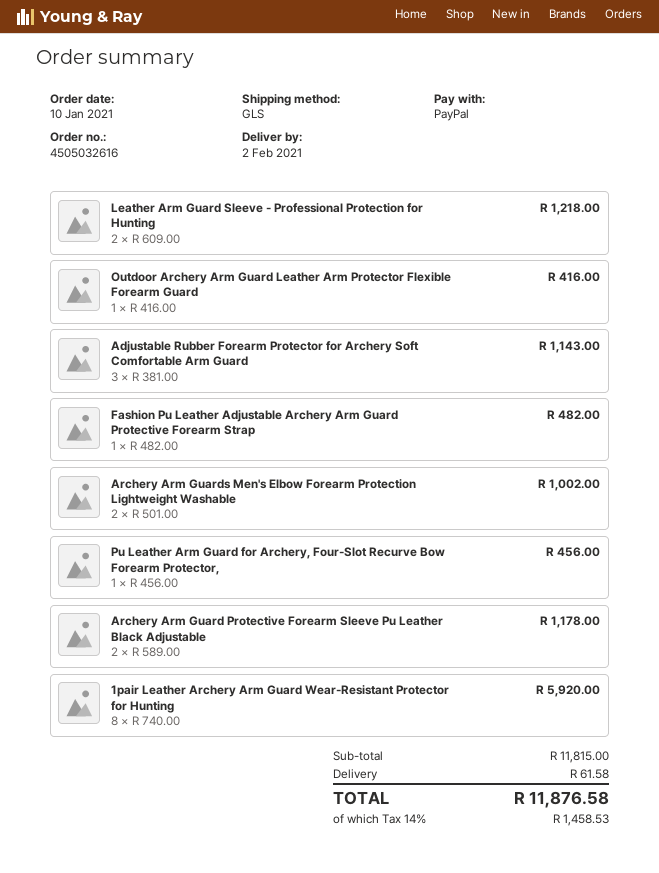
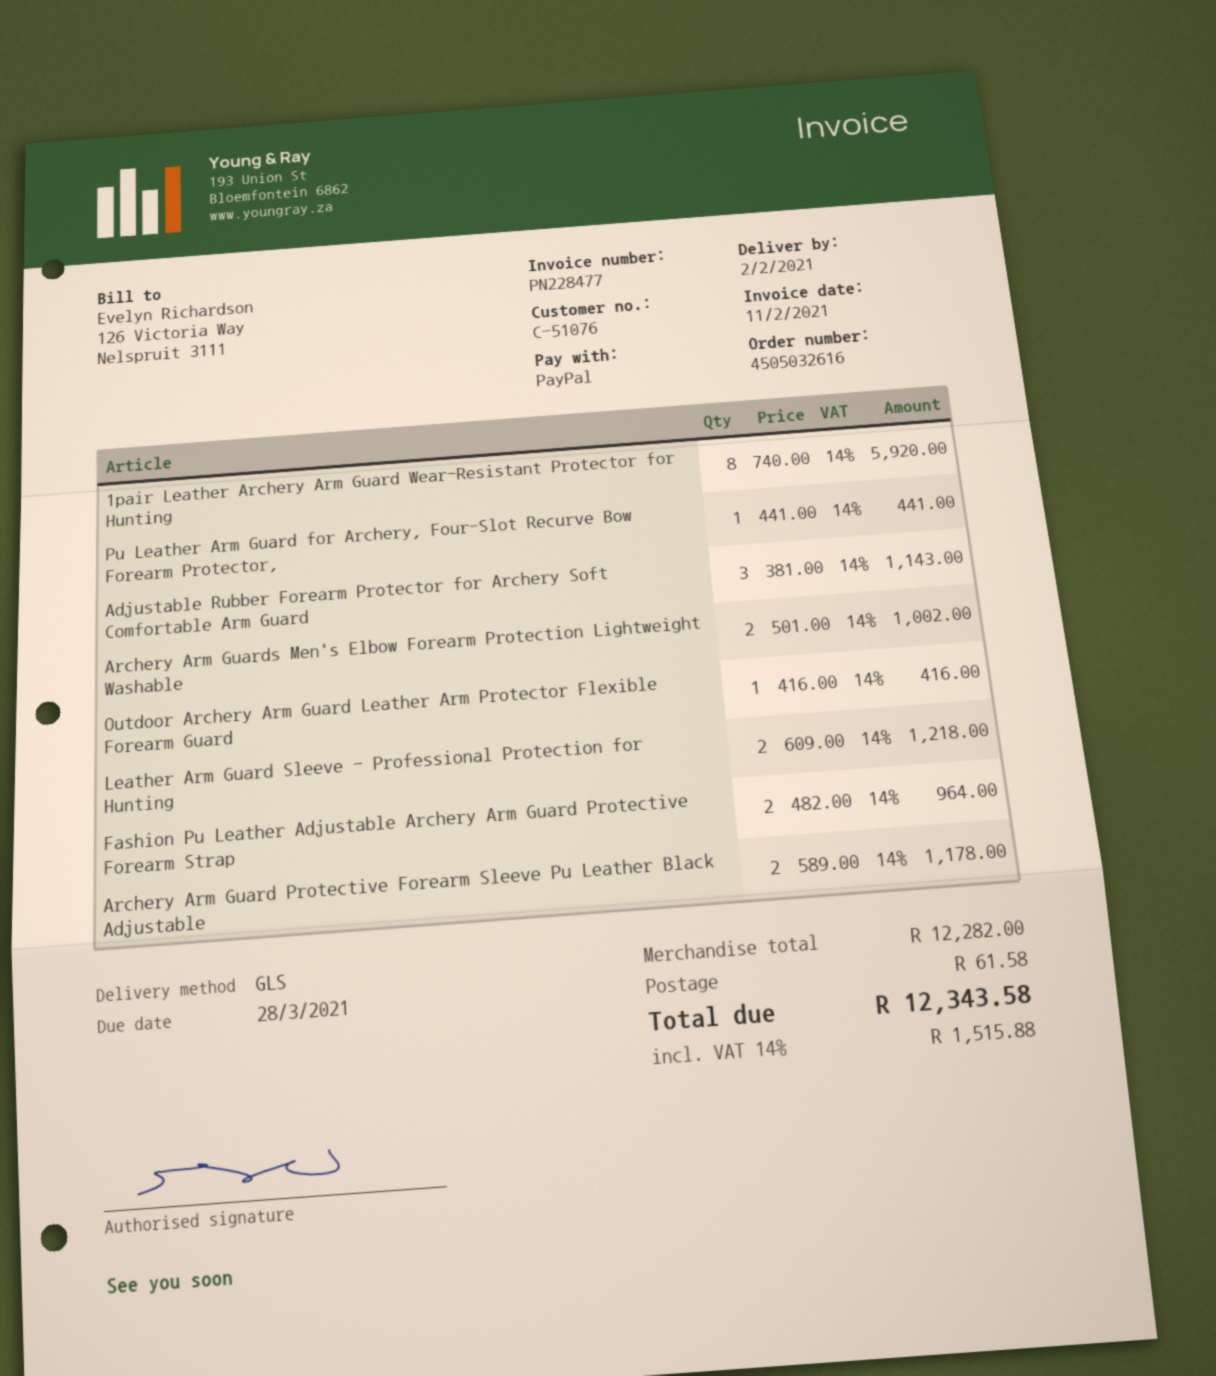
Fashion Pu Leather Adjustable Archery Arm Guard Protective Forearm Strap: 1 x 482.00 = 482.00 -> 2 x 482.00 = 964.00
Pu Leather Arm Guard for Archery, Four-Slot Recurve Bow Forearm Protector,: 1 x 456.00 = 456.00 -> 1 x 441.00 = 441.00
subtotal: 11815.00 -> 12282.00
tax: 14% = 1458.53 -> 14% = 1515.88
total: 11876.58 -> 12343.58

